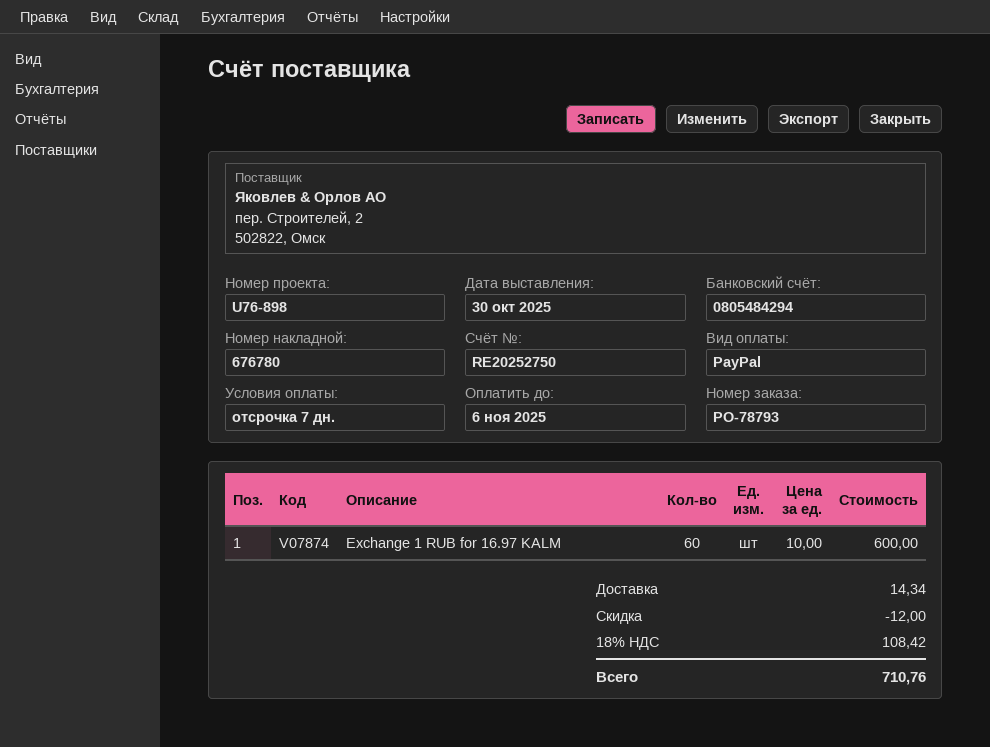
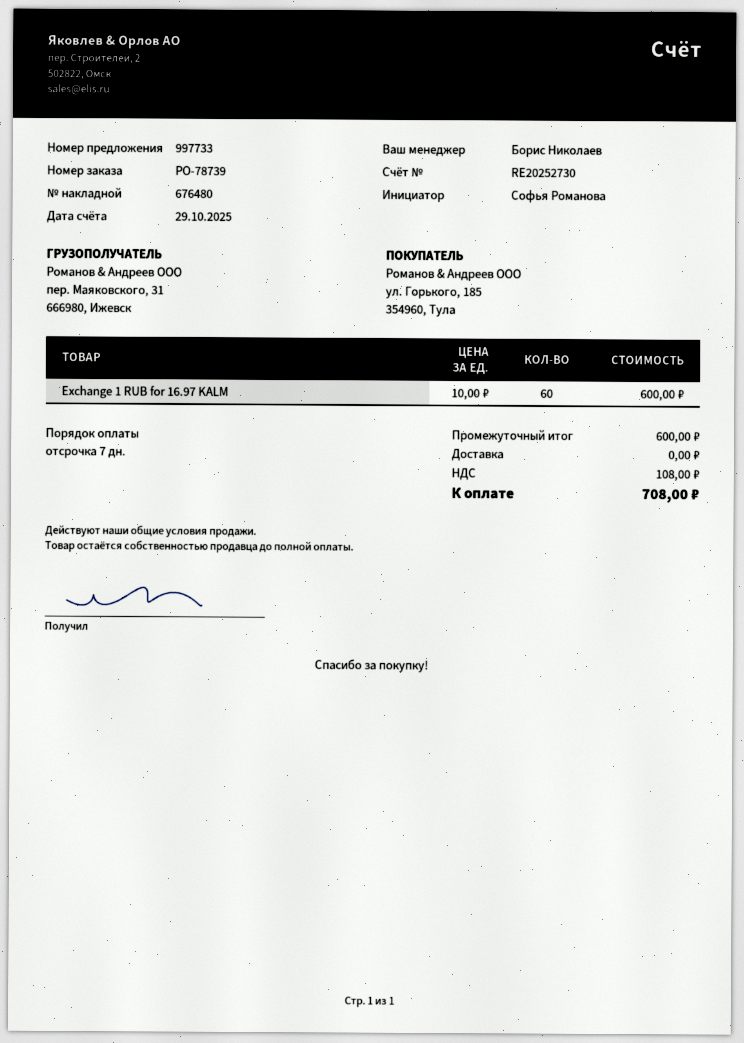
order number: PO-78793 -> PO-78739
delivery note number: 676780 -> 676480
invoice number: RE20252750 -> RE20252730
invoice date: 2025-10-30 -> 2025-10-29
discount: 12.00 -> none
shipping: 14.34 -> 0.00
tax: 108.42 -> 108.00
total: 710.76 -> 708.00

